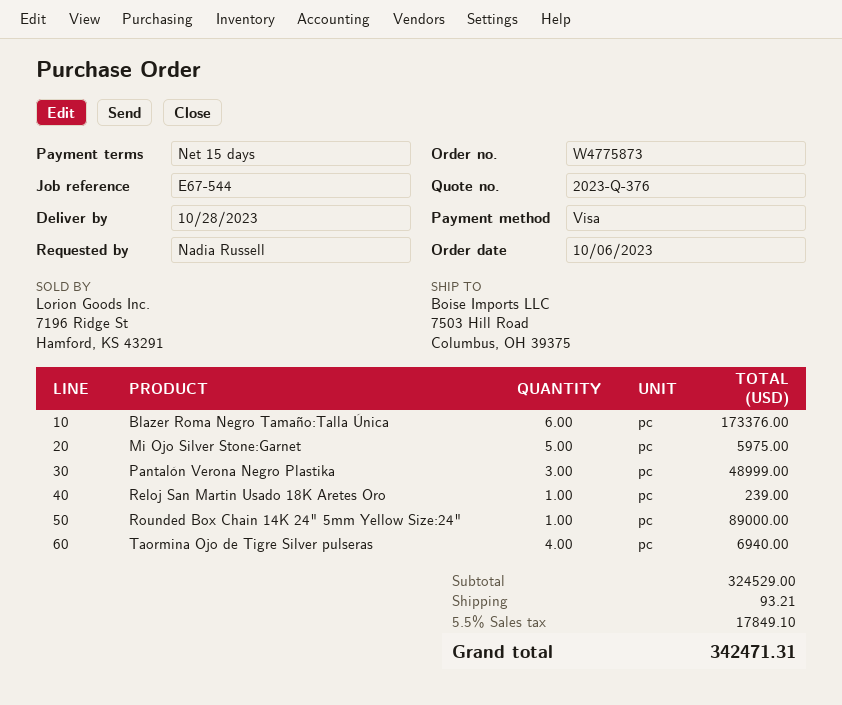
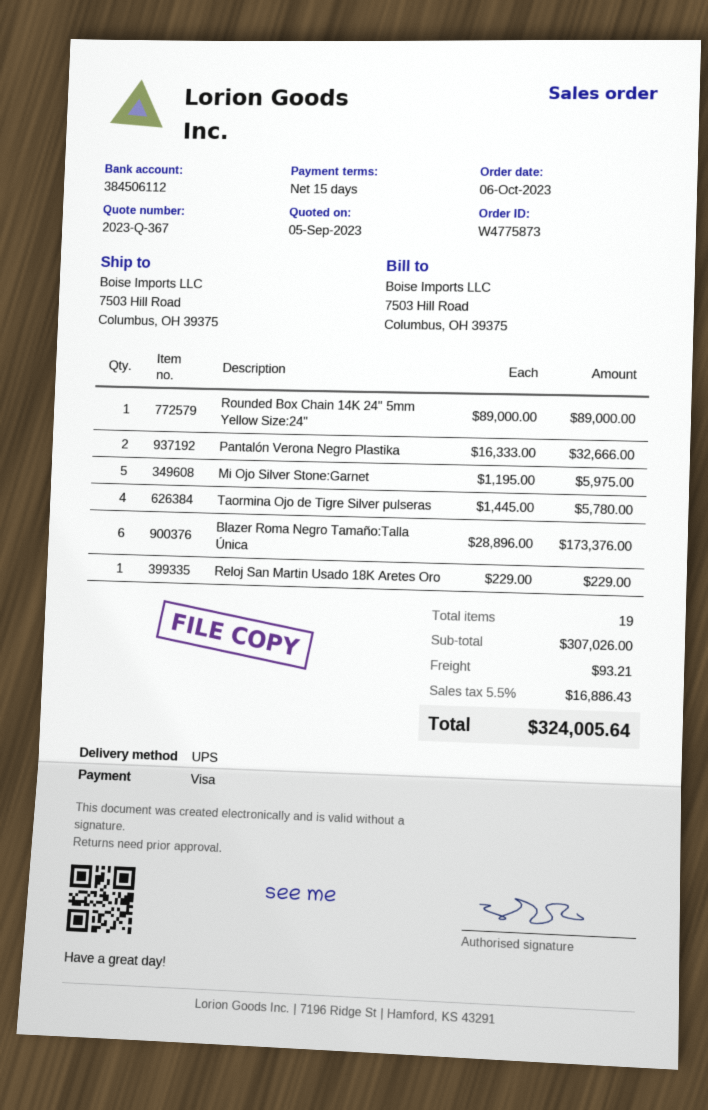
quote number: 2023-Q-376 -> 2023-Q-367
Pantalón Verona Negro Plastika: 3 for 48999.00 -> 2 for 32666.00
Reloj San Martin Usado 18K Aretes Oro: 1 for 239.00 -> 1 for 229.00
Taormina Ojo de Tigre Silver pulseras: 4 for 6940.00 -> 4 for 5780.00
subtotal: 324529.00 -> 307026.00
tax: 5.5% = 17849.10 -> 5.5% = 16886.43
total: 342471.31 -> 324005.64

